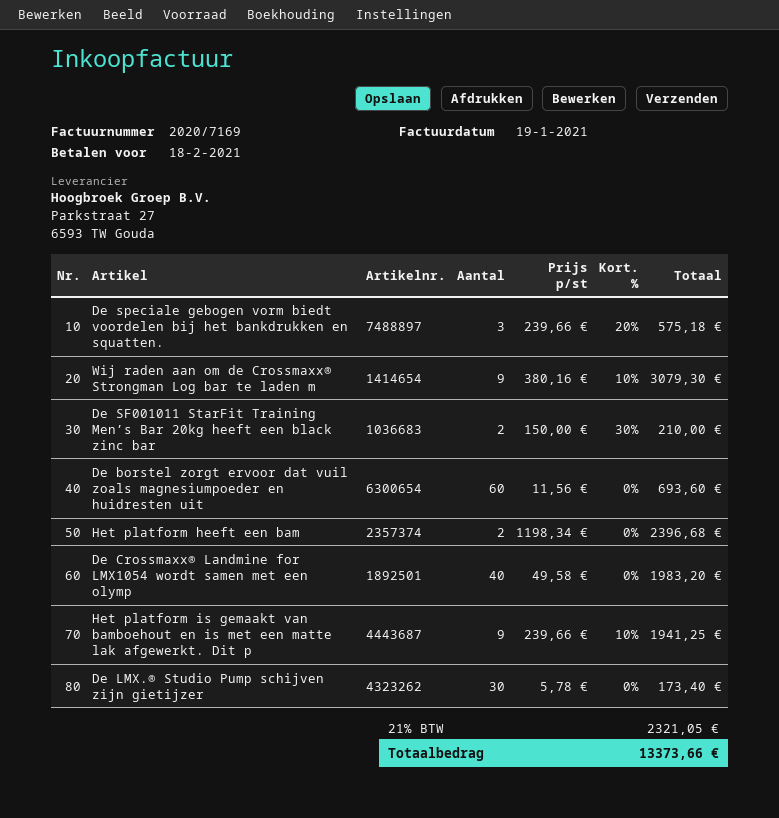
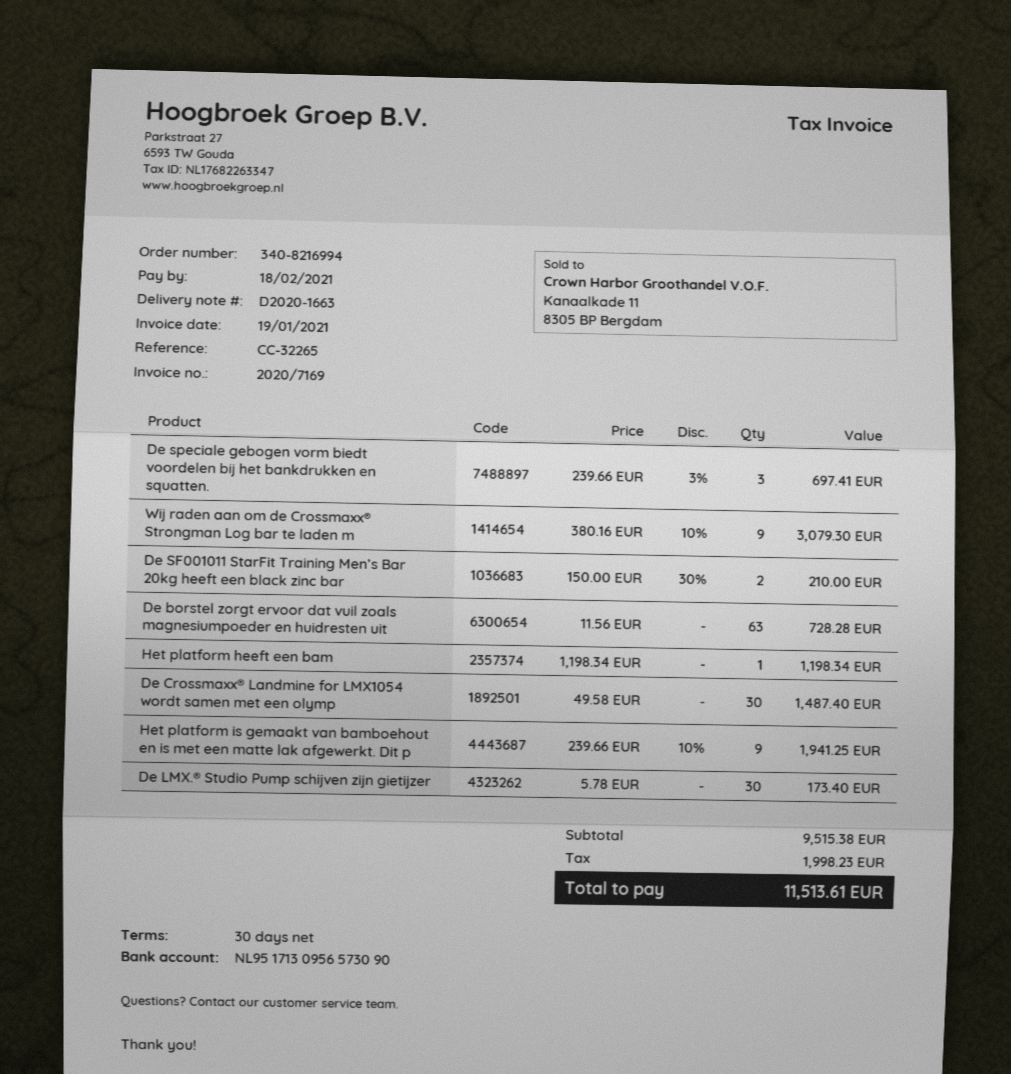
De speciale gebogen vorm biedt voordelen bij het bankdrukken en squatten.: 3 x 239.66 - 20% = 575.18 -> 3 x 239.66 - 3% = 697.41
De borstel zorgt ervoor dat vuil zoals magnesiumpoeder en huidresten uit: 60 x 11.56 = 693.60 -> 63 x 11.56 = 728.28
Het platform heeft een bam: 2 x 1198.34 = 2396.68 -> 1 x 1198.34 = 1198.34
De Crossmaxx® Landmine for LMX1054 wordt samen met een olymp: 40 x 49.58 = 1983.20 -> 30 x 49.58 = 1487.40
tax: 2321.05 -> 1998.23
total: 13373.66 -> 11513.61

